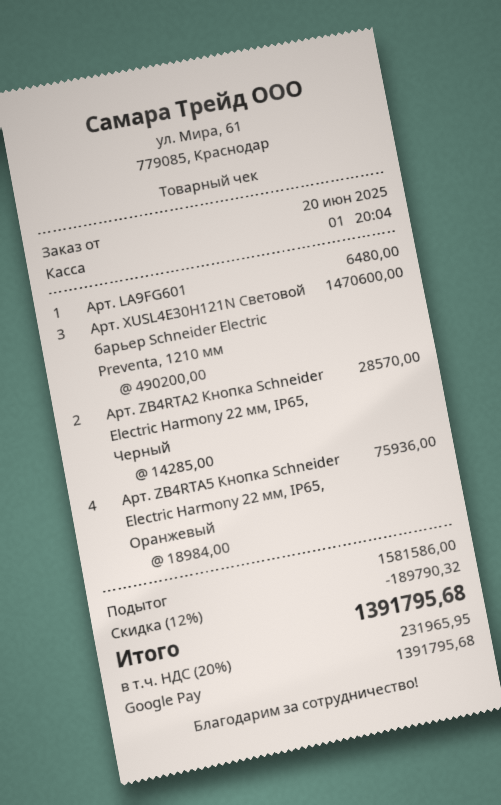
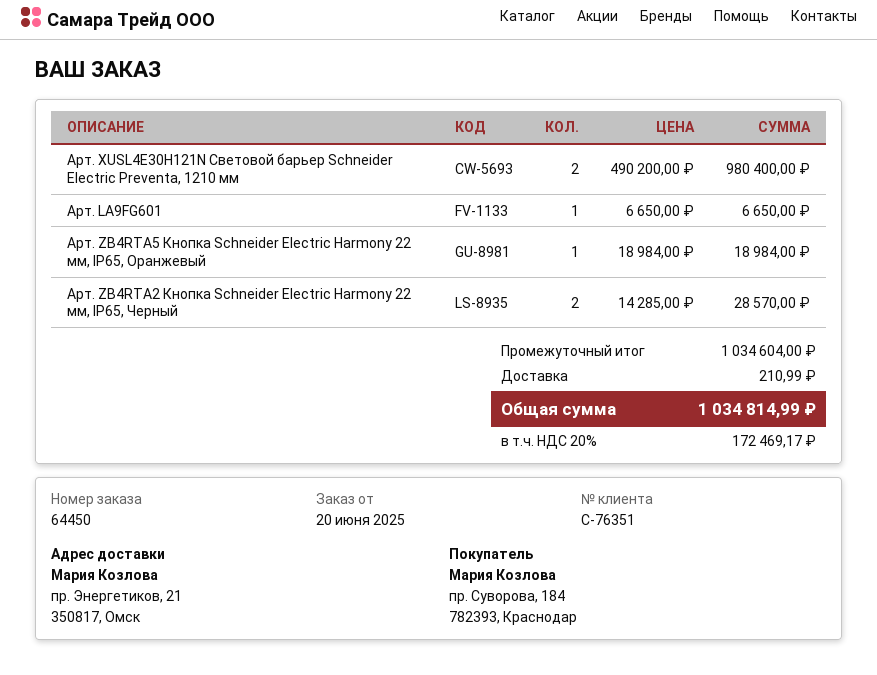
Арт. LA9FG601: 1 x 6480.00 = 6480.00 -> 1 x 6650.00 = 6650.00
Арт. XUSL4E30H121N Световой барьер Schneider Electric Preventa, 1210 мм: 3 x 490200.00 = 1470600.00 -> 2 x 490200.00 = 980400.00
Арт. ZB4RTA5 Кнопка Schneider Electric Harmony 22 мм, IP65, Оранжевый: 4 x 18984.00 = 75936.00 -> 1 x 18984.00 = 18984.00
subtotal: 1581586.00 -> 1034604.00
discount: 12% = 189790.32 -> none
shipping: none -> 210.99
tax: 20% = 231965.95 -> 20% = 172469.17
total: 1391795.68 -> 1034814.99

